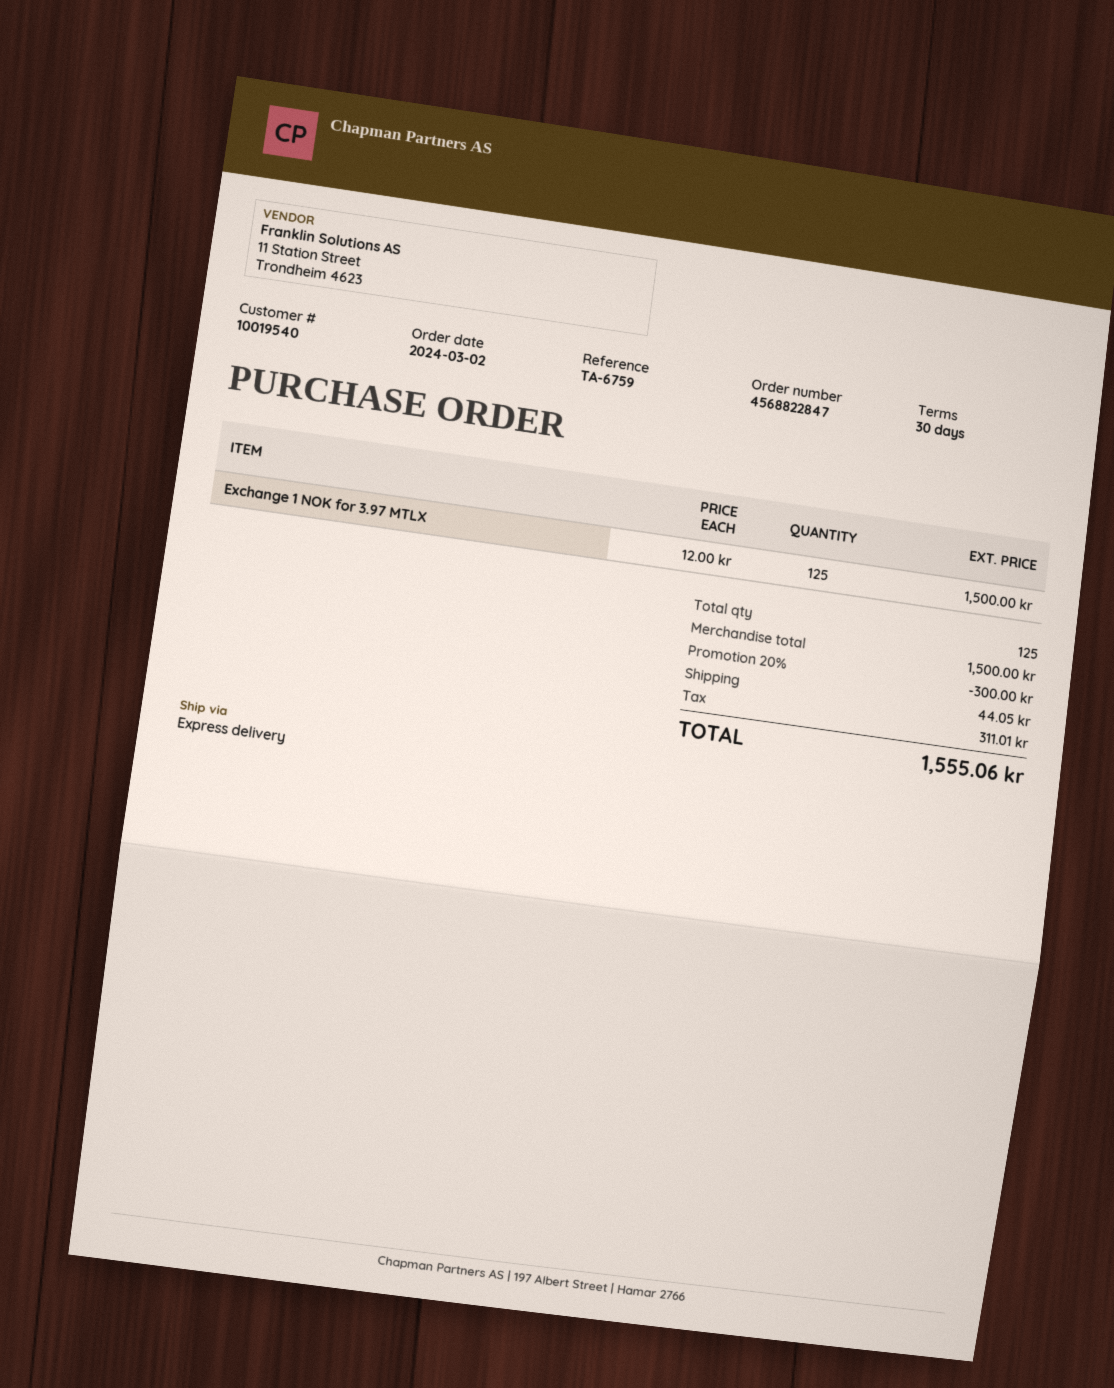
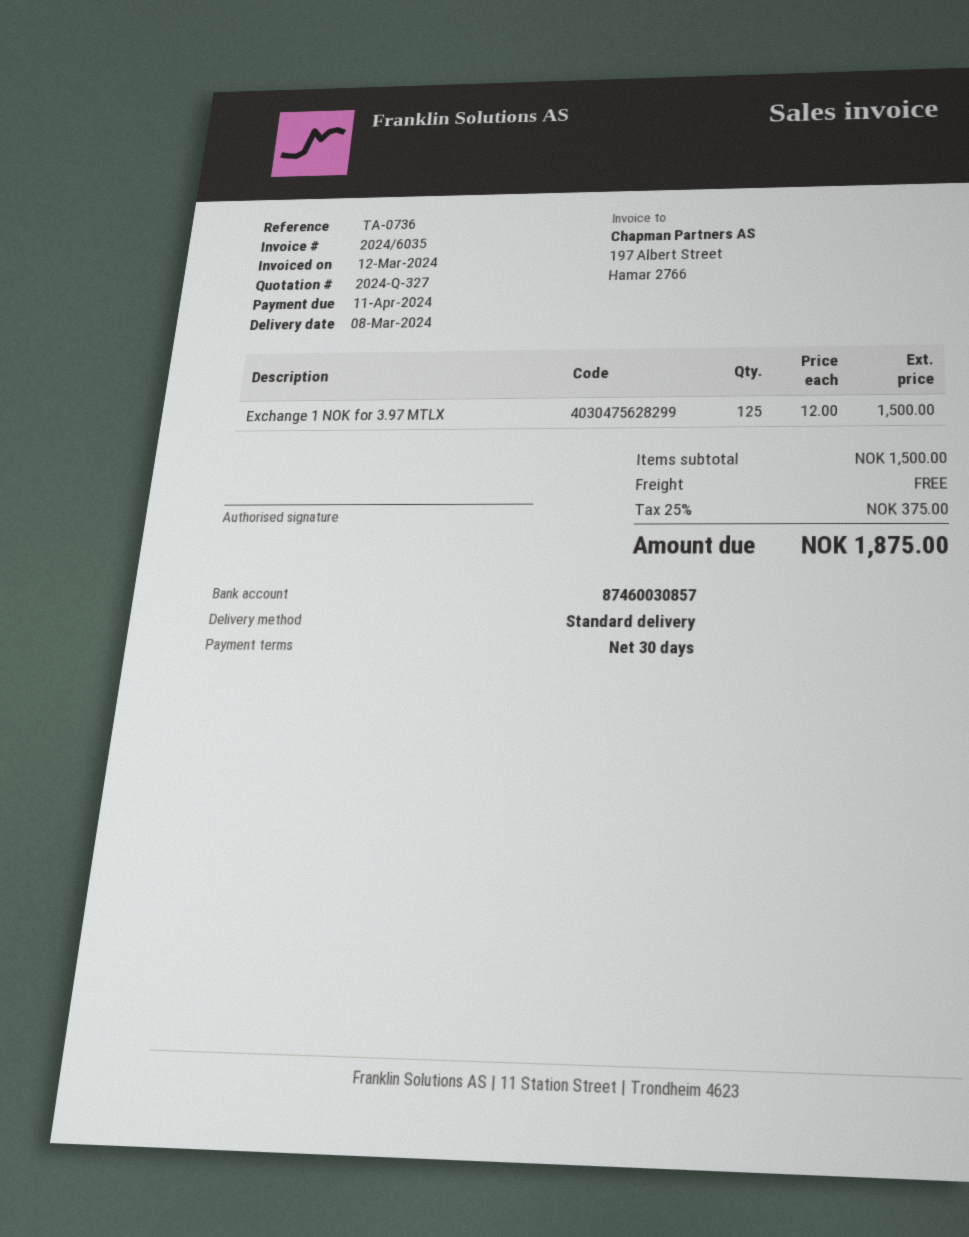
reference: TA-6759 -> TA-0736
shipping method: express -> standard
discount: 20% = 300.00 -> none
shipping: 44.05 -> 0.00
tax: 311.01 -> 375.00
total: 1555.06 -> 1875.00

